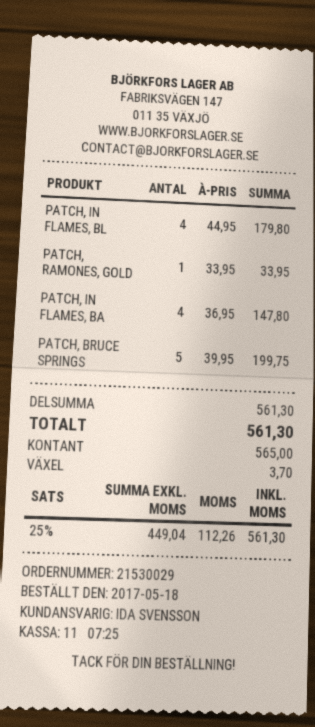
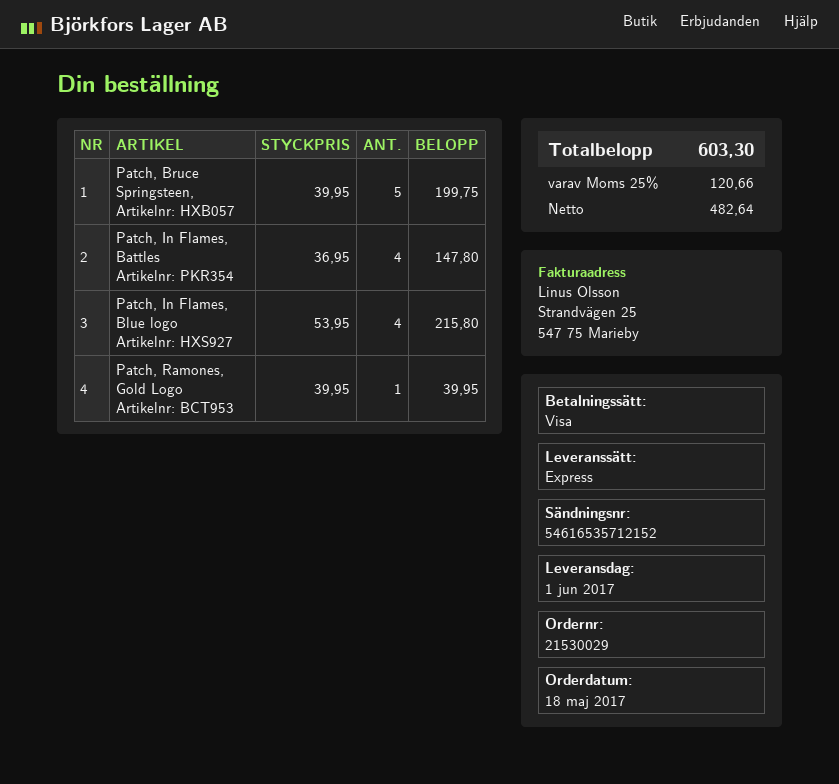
payment method: cash -> Visa
PATCH, IN FLAMES, BL: 4 x 44.95 = 179.80 -> 4 x 53.95 = 215.80
PATCH, RAMONES, GOLD: 1 x 33.95 = 33.95 -> 1 x 39.95 = 39.95
net: 449.04 -> 482.64
tax: 25% = 112.26 -> 25% = 120.66
total: 561.30 -> 603.30

